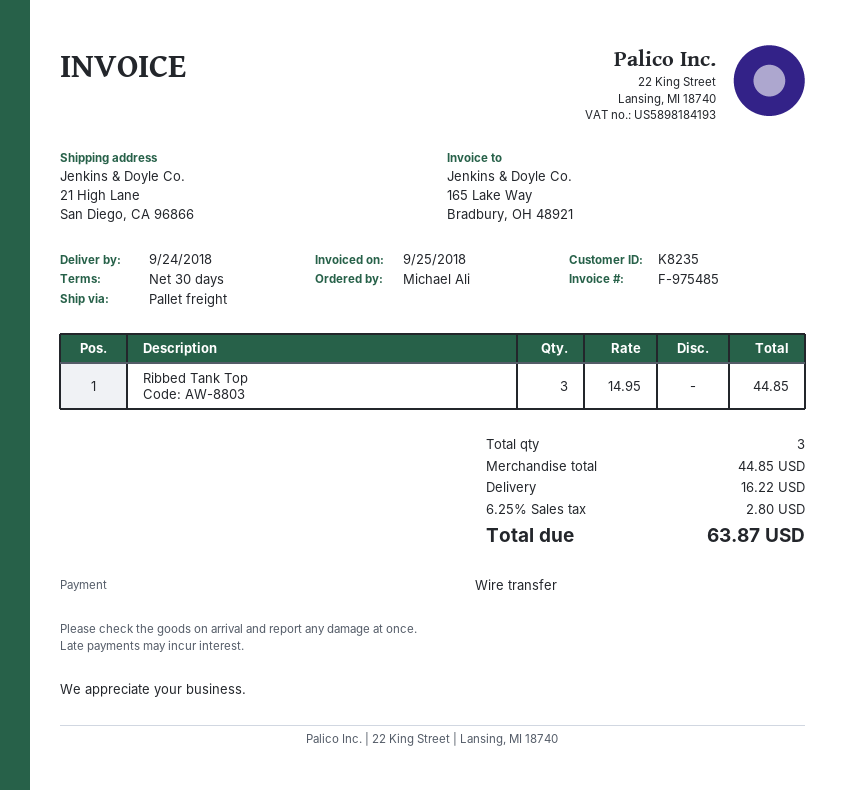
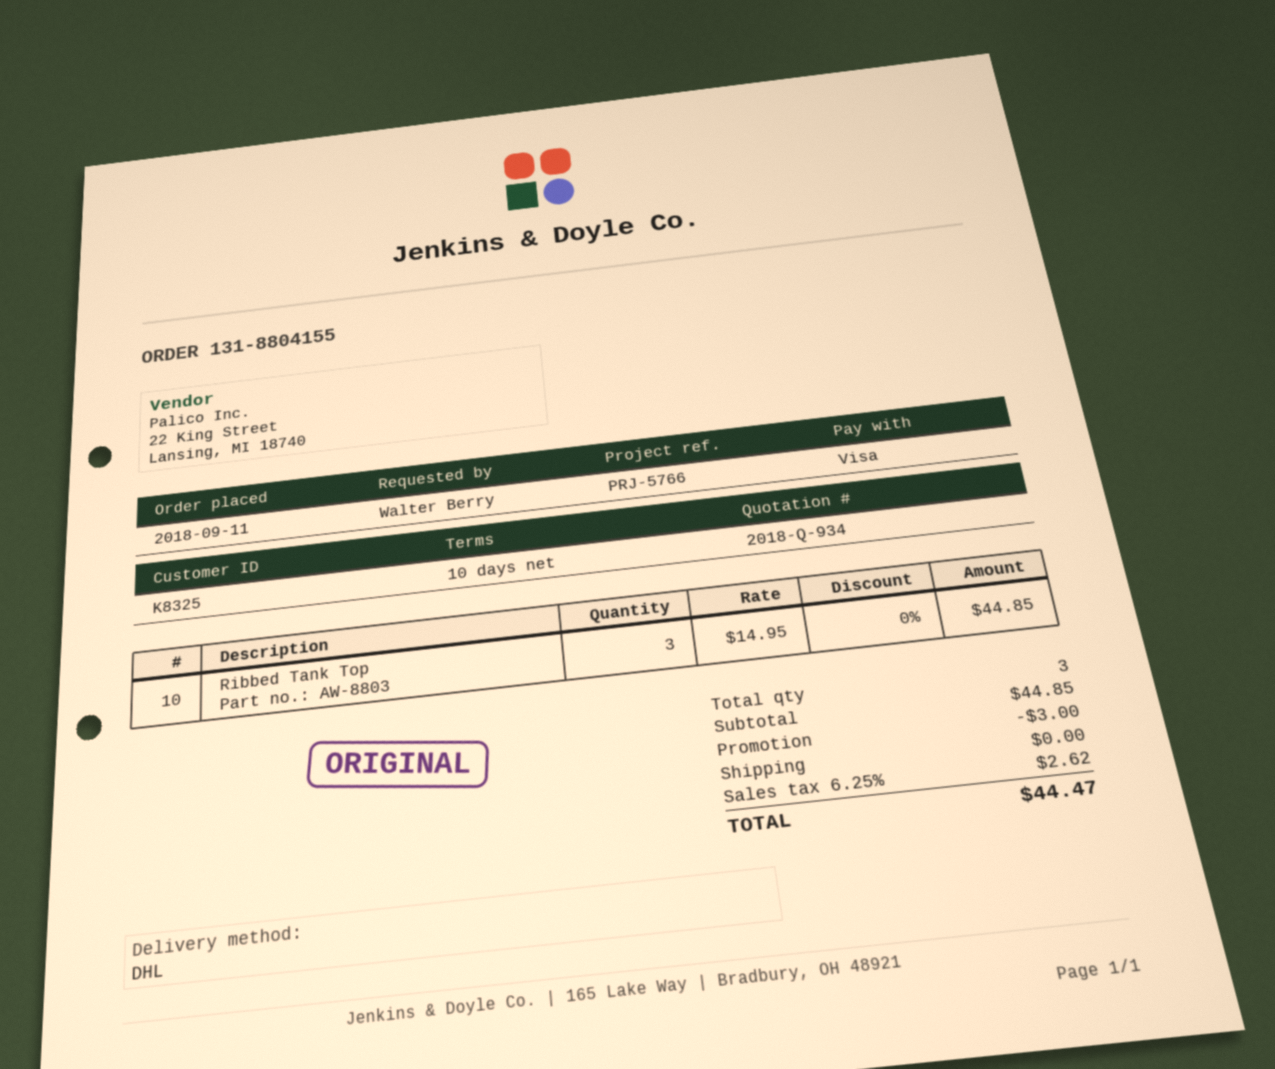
payment terms: 30 days -> 10 days
customer number: K8235 -> K8325
ordered by: Michael Ali -> Walter Berry
payment method: bank transfer -> Visa
shipping method: pallet freight -> DHL
discount: none -> 3.00
shipping: 16.22 -> 0.00
tax: 6.25% = 2.80 -> 6.25% = 2.62
total: 63.87 -> 44.47

